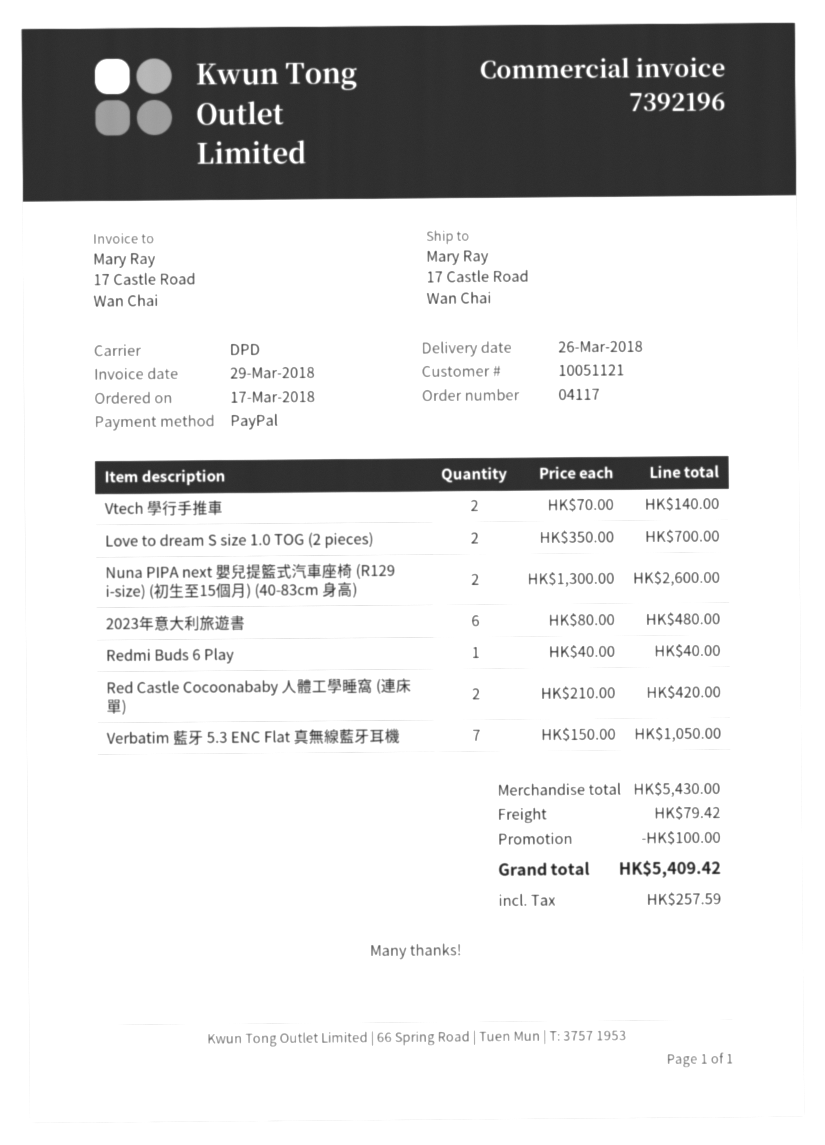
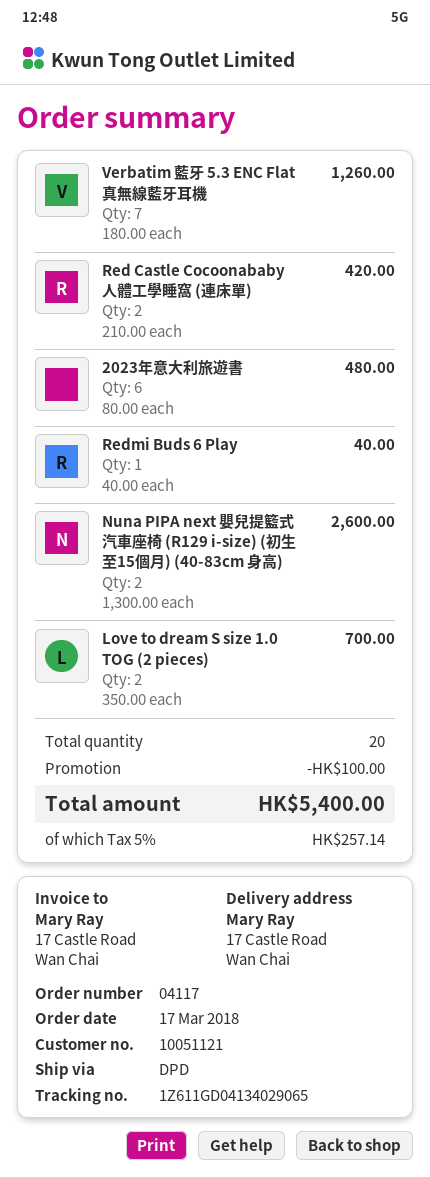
Vtech 學行手推車: 2 x 70.00 = 140.00 -> none
Verbatim 藍牙 5.3 ENC Flat 真無線藍牙耳機: 7 x 150.00 = 1050.00 -> 7 x 180.00 = 1260.00
shipping: 79.42 -> none
tax: 257.59 -> 257.14
total: 5409.42 -> 5400.00

